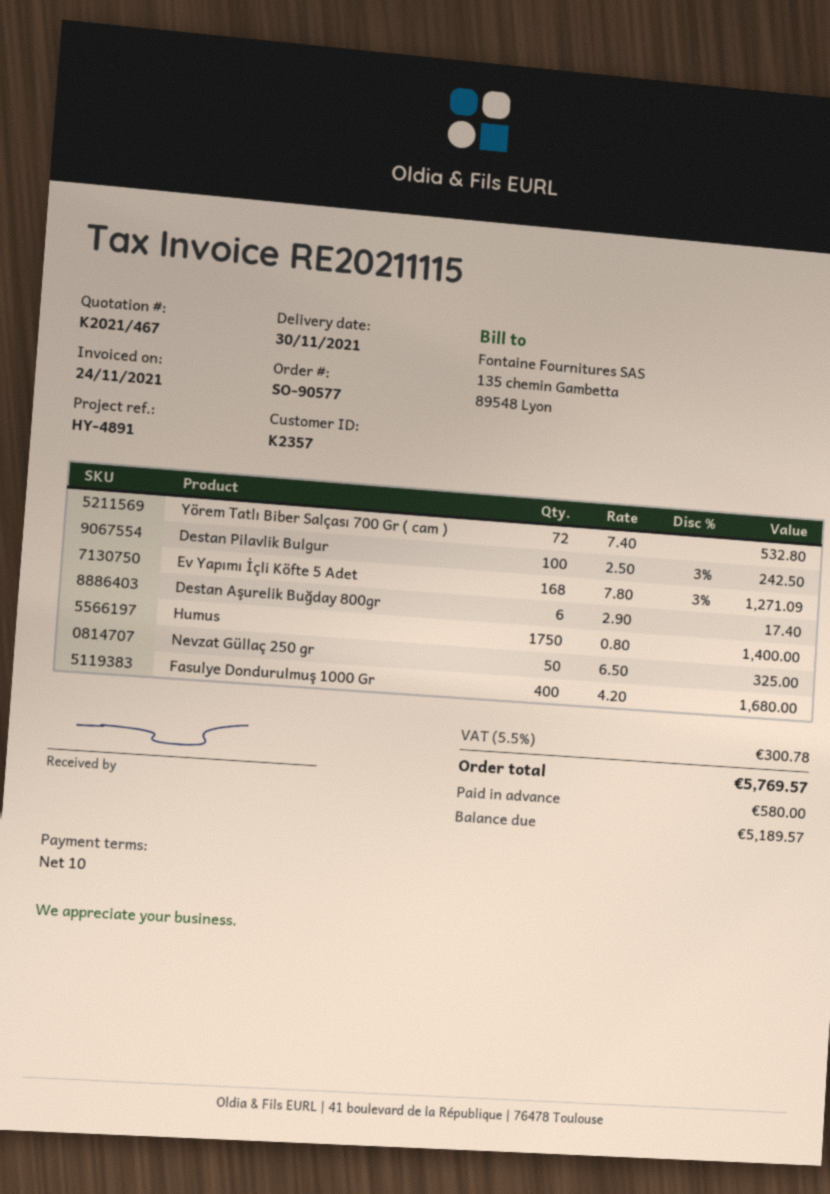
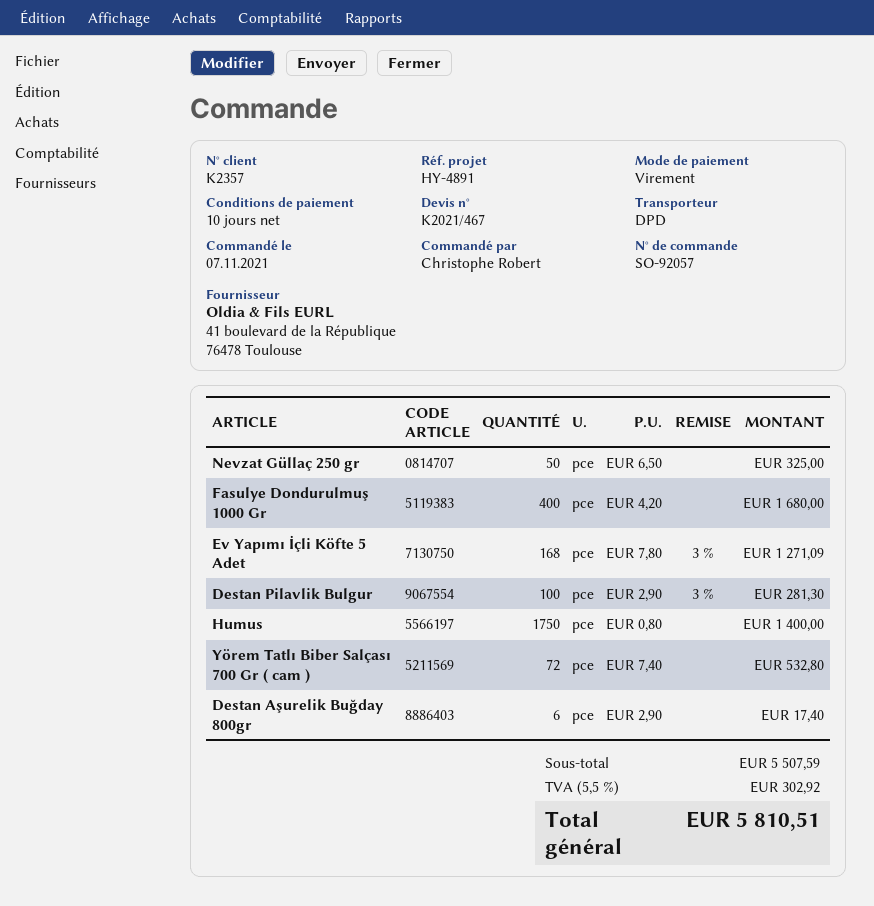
order number: SO-90577 -> SO-92057
Destan Pilavlik Bulgur: 100 x 2.50 - 3% = 242.50 -> 100 x 2.90 - 3% = 281.30
tax: 5.5% = 300.78 -> 5.5% = 302.92
total: 5769.57 -> 5810.51

